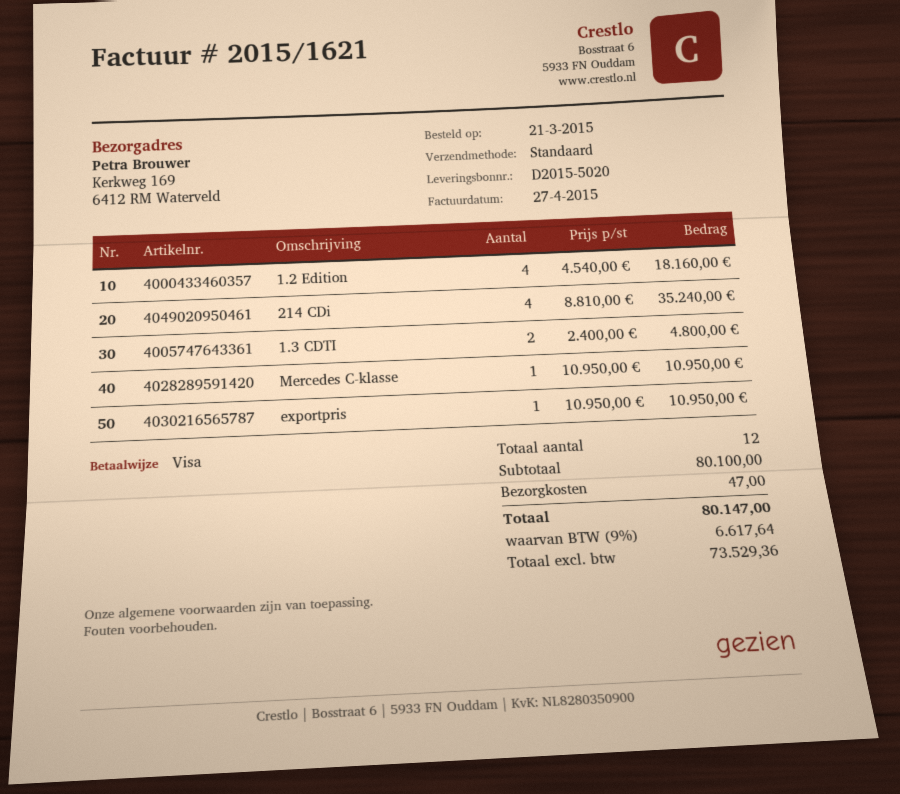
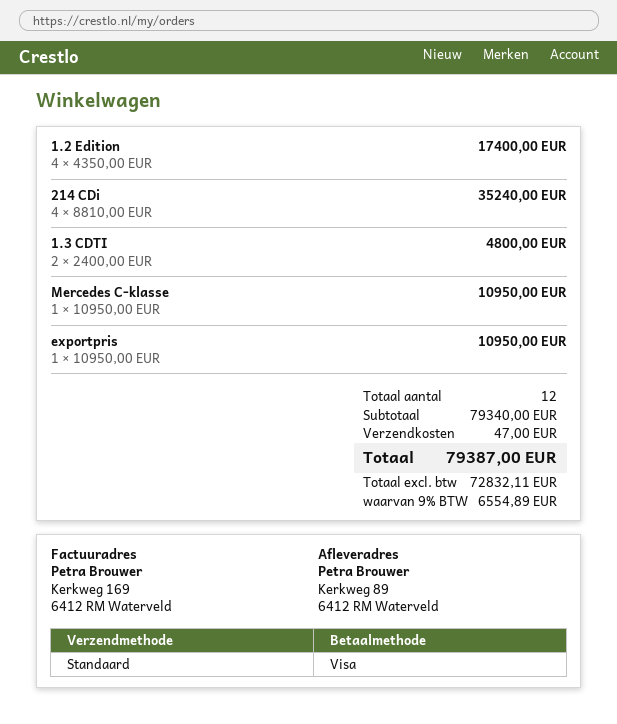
ship to: Kerkweg 169, 6412 RM Waterveld -> Kerkweg 89, 6412 RM Waterveld
1.2 Edition: 4 x 4540.00 = 18160.00 -> 4 x 4350.00 = 17400.00
subtotal: 80100.00 -> 79340.00
net: 73529.36 -> 72832.11
tax: 9% = 6617.64 -> 9% = 6554.89
total: 80147.00 -> 79387.00

